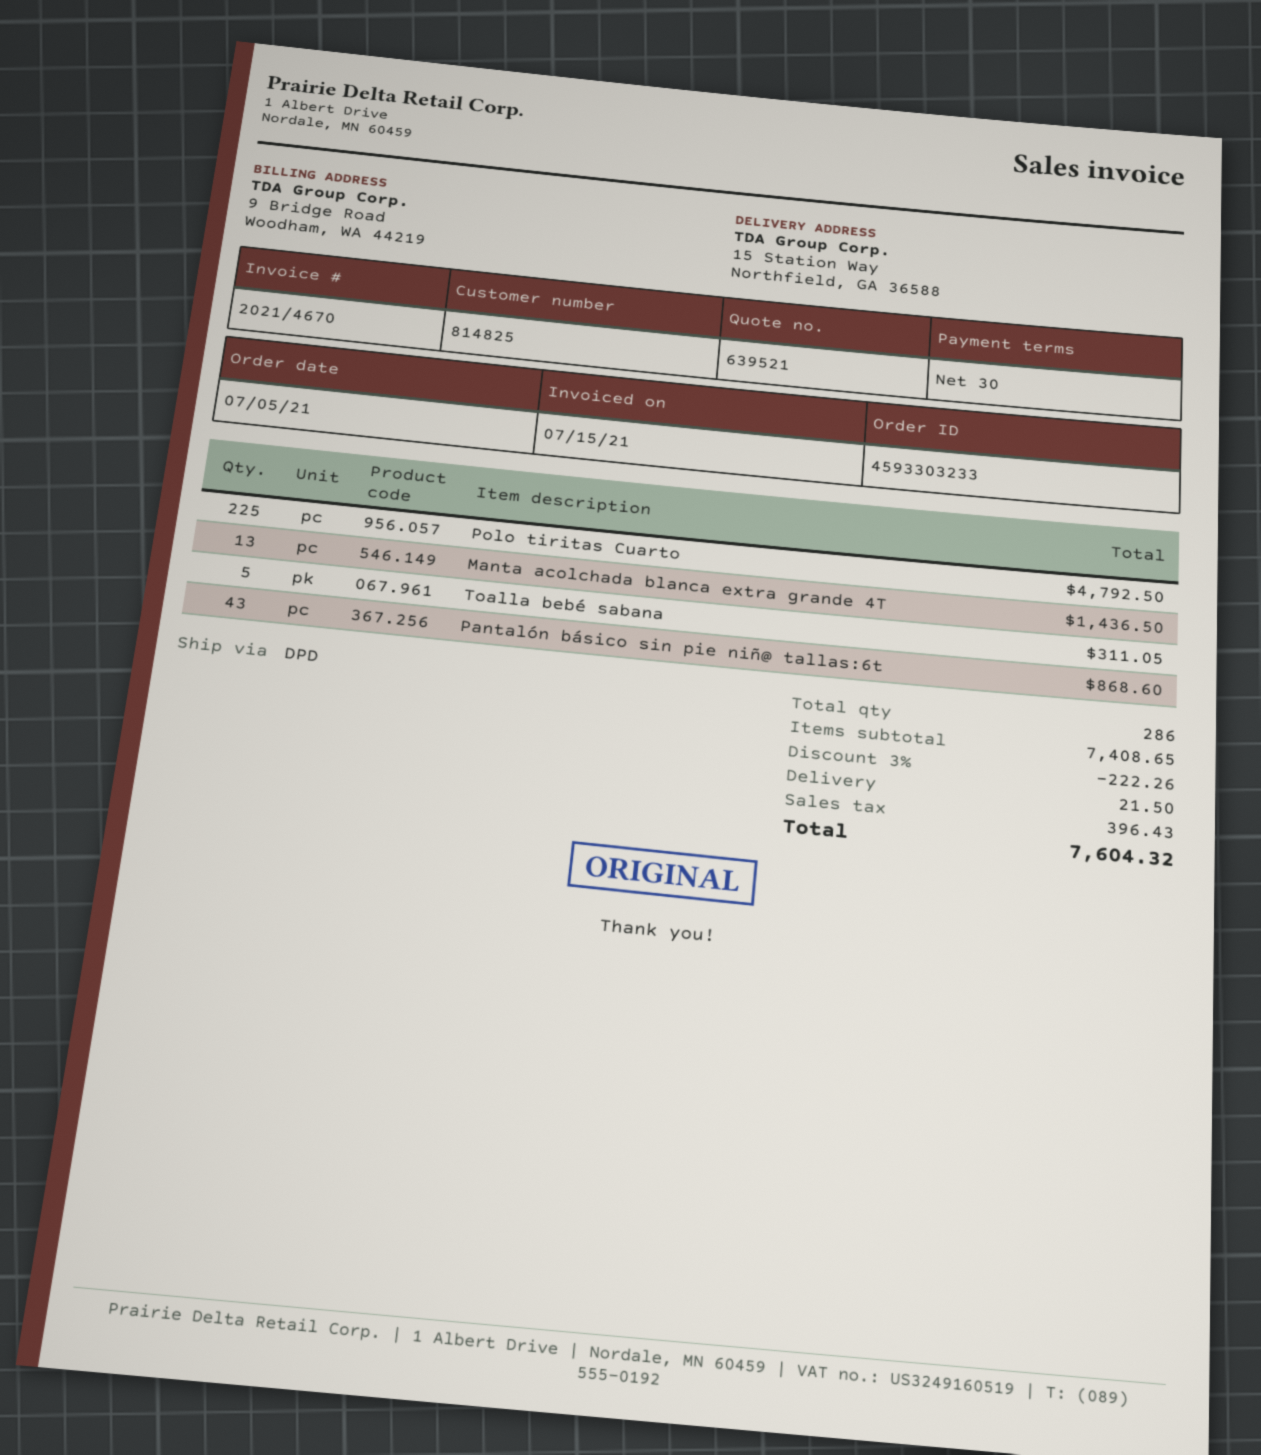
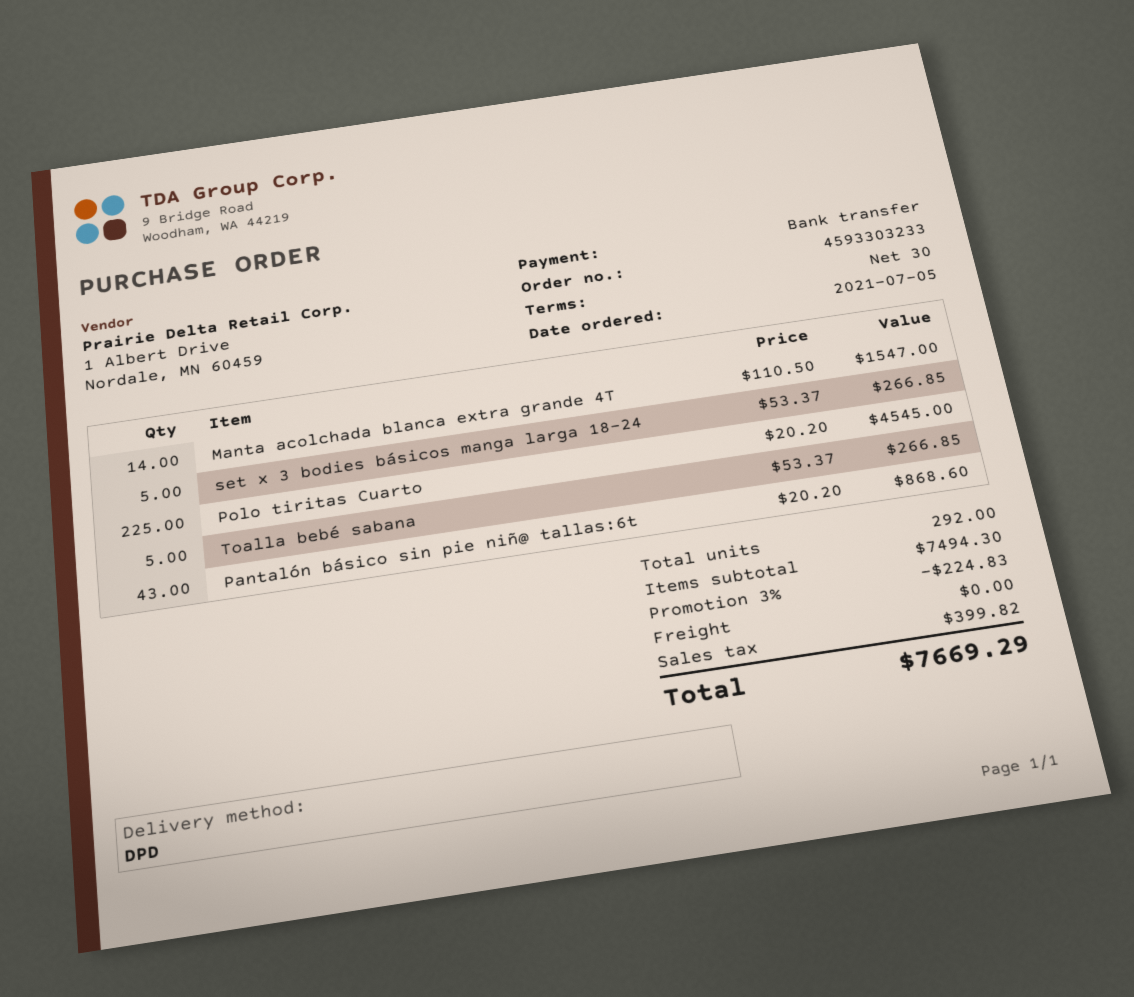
Polo tiritas Cuarto: 225 for 4792.50 -> 225 for 4545.00
Manta acolchada blanca extra grande 4T: 13 for 1436.50 -> 14 for 1547.00
Toalla bebé sabana: 5 for 311.05 -> 5 for 266.85
set x 3 bodies básicos manga larga 18-24: none -> 5 for 266.85
total quantity: 286 -> 292
subtotal: 7408.65 -> 7494.30
discount: 3% = 222.26 -> 3% = 224.83
shipping: 21.50 -> 0.00
tax: 396.43 -> 399.82
total: 7604.32 -> 7669.29

